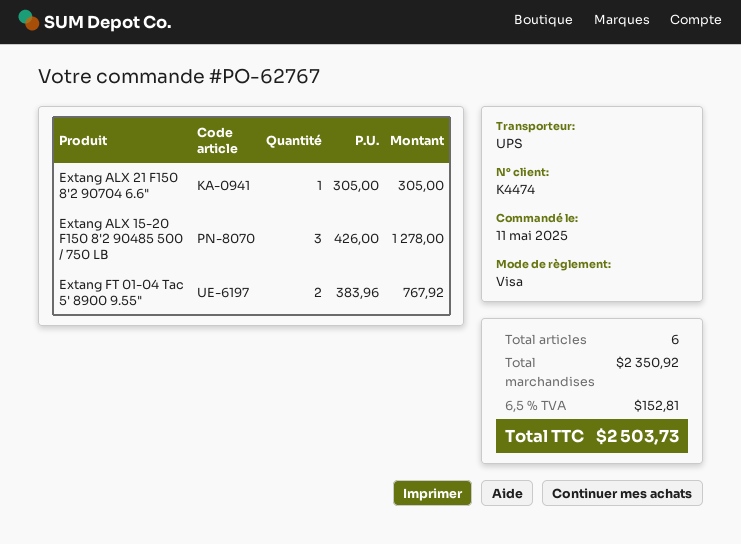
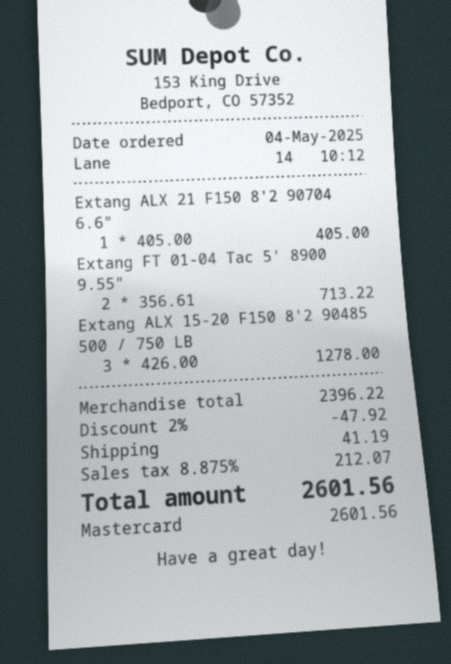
order date: 2025-05-11 -> 2025-05-04
payment method: Visa -> Mastercard
Extang ALX 21 F150 8'2 90704 6.6": 1 x 305.00 = 305.00 -> 1 x 405.00 = 405.00
Extang FT 01-04 Tac 5' 8900 9.55": 2 x 383.96 = 767.92 -> 2 x 356.61 = 713.22
subtotal: 2350.92 -> 2396.22
discount: none -> 2% = 47.92
shipping: none -> 41.19
tax: 6.5% = 152.81 -> 8.875% = 212.07
total: 2503.73 -> 2601.56

